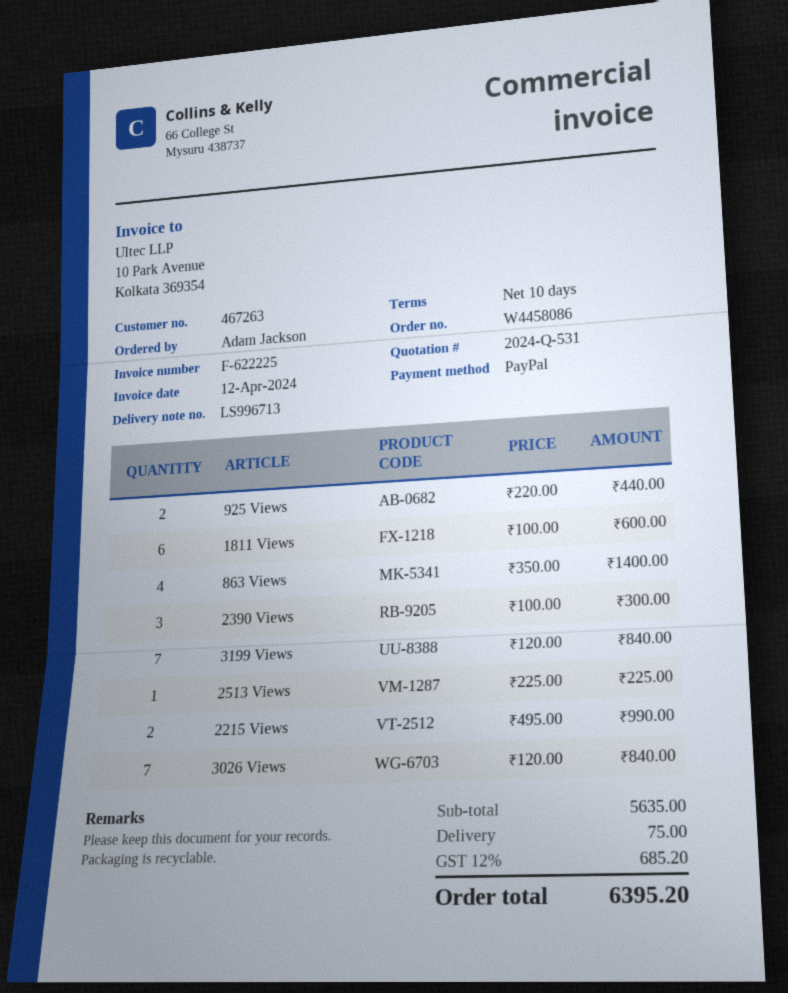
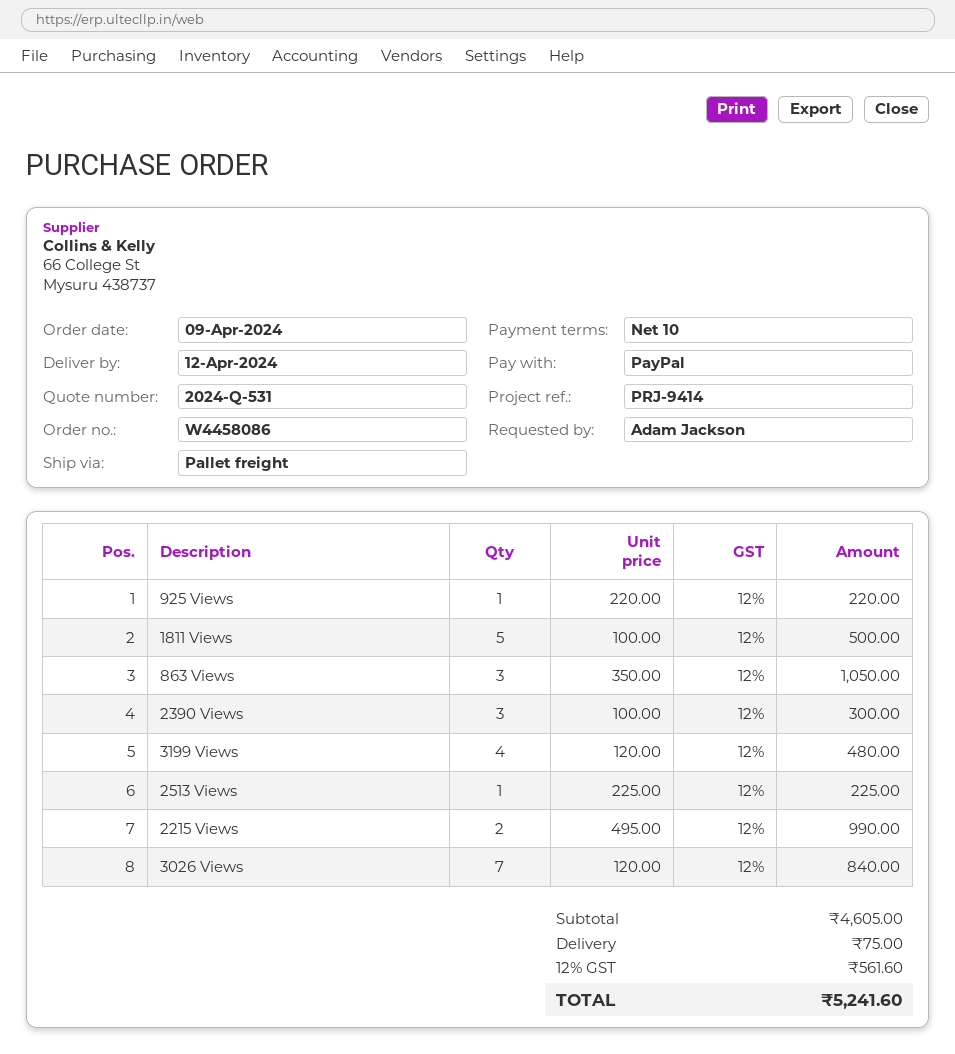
925 Views: 2 x 220.00 = 440.00 -> 1 x 220.00 = 220.00
1811 Views: 6 x 100.00 = 600.00 -> 5 x 100.00 = 500.00
863 Views: 4 x 350.00 = 1400.00 -> 3 x 350.00 = 1050.00
3199 Views: 7 x 120.00 = 840.00 -> 4 x 120.00 = 480.00
subtotal: 5635.00 -> 4605.00
tax: 12% = 685.20 -> 12% = 561.60
total: 6395.20 -> 5241.60

